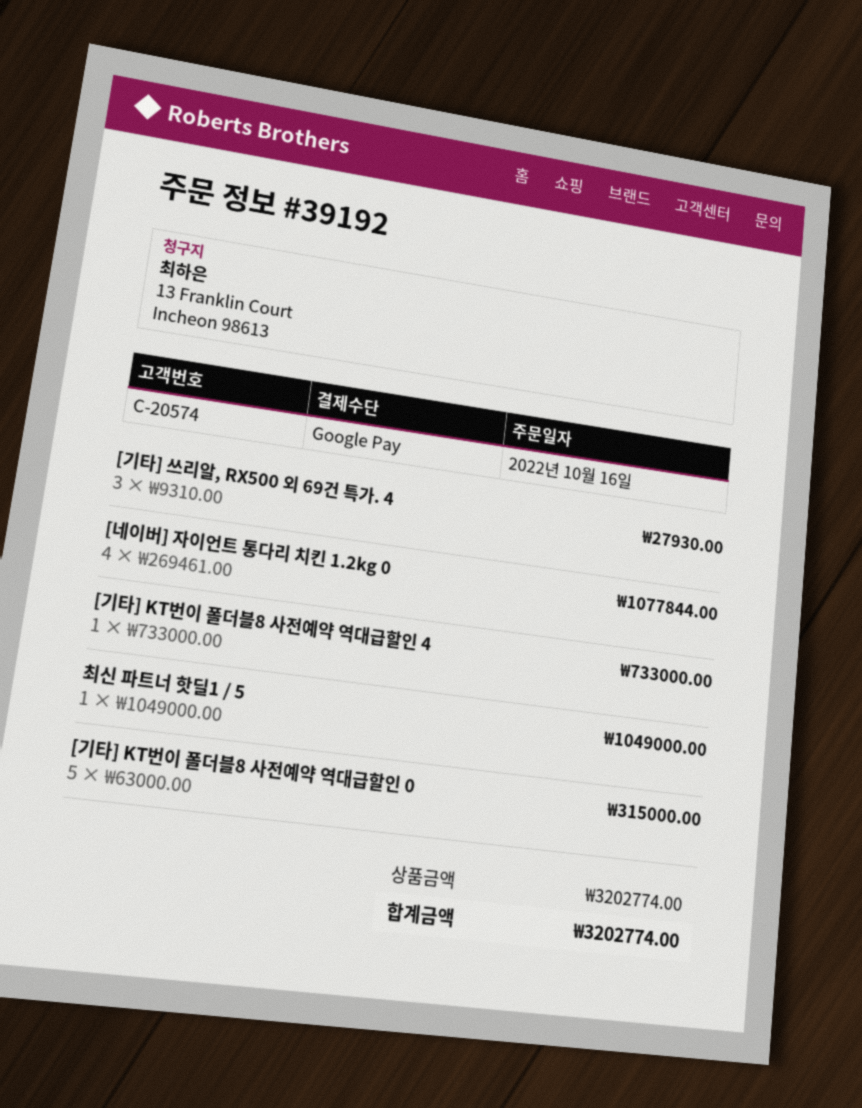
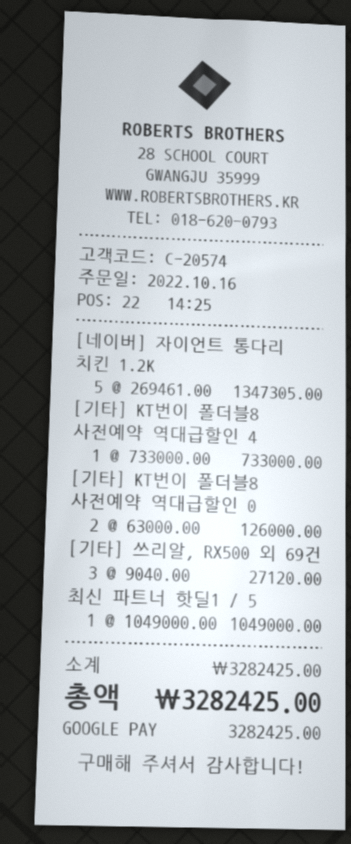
[기타] 쓰리알, RX500 외 69건 특가. 4: 3 x 9310.00 = 27930.00 -> 3 x 9040.00 = 27120.00
[네이버] 자이언트 통다리 치킨 1.2kg 0: 4 x 269461.00 = 1077844.00 -> 5 x 269461.00 = 1347305.00
[기타] KT번이 폴더블8 사전예약 역대급할인 0: 5 x 63000.00 = 315000.00 -> 2 x 63000.00 = 126000.00
subtotal: 3202774.00 -> 3282425.00
total: 3202774.00 -> 3282425.00

